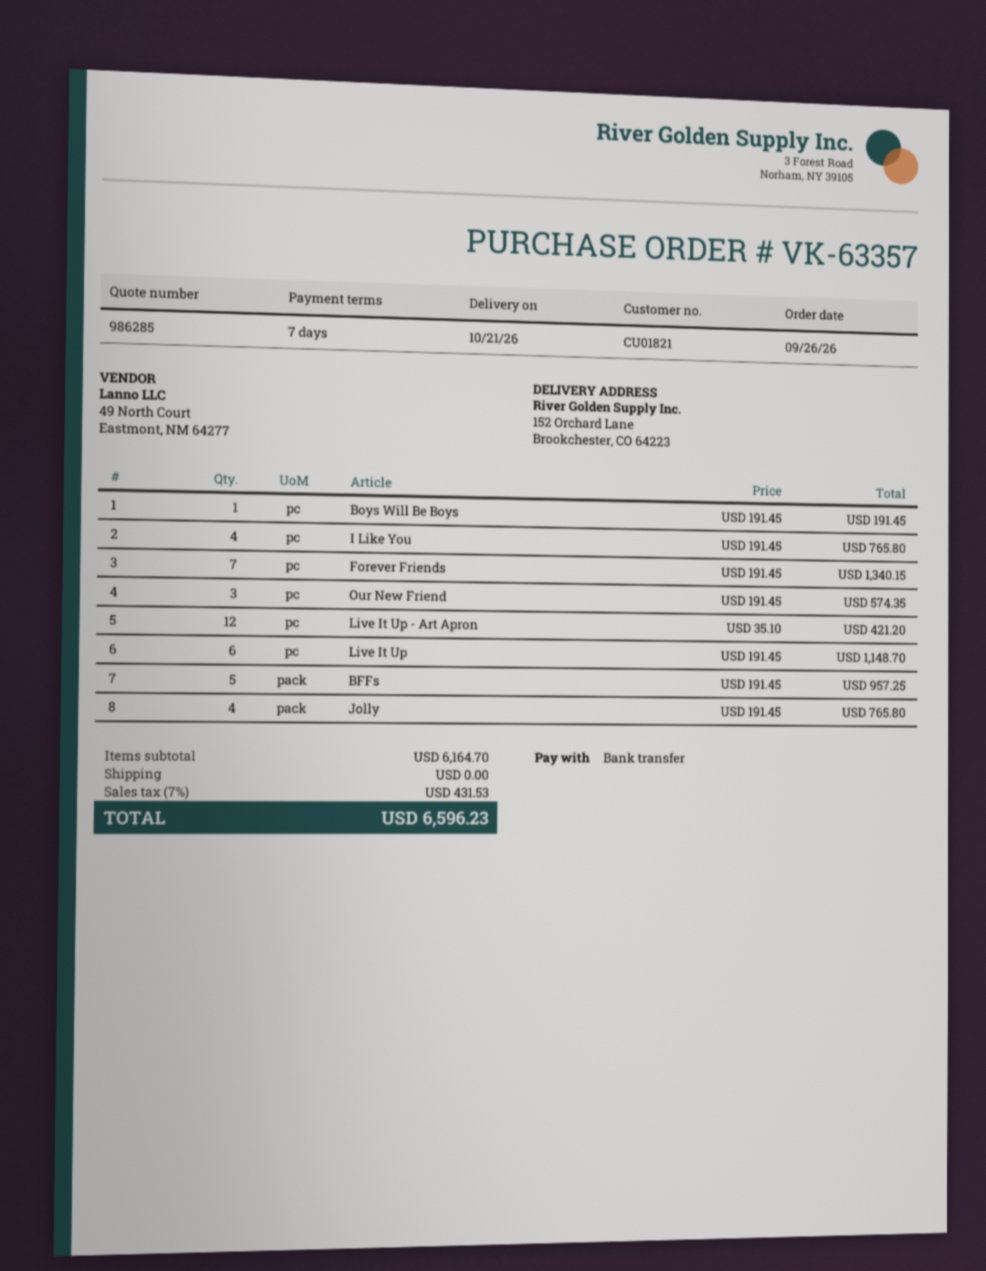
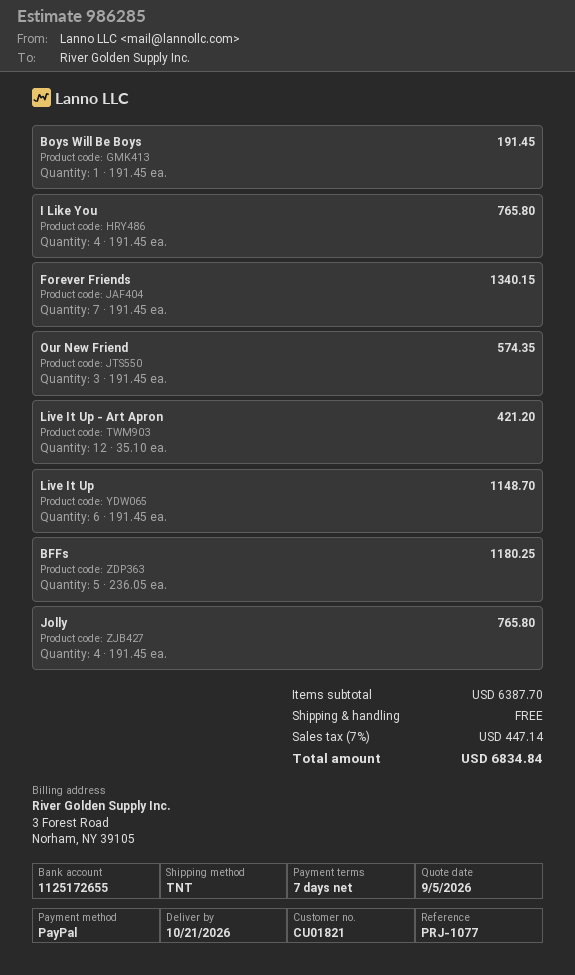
payment method: bank transfer -> PayPal
BFFs: 5 x 191.45 = 957.25 -> 5 x 236.05 = 1180.25
subtotal: 6164.70 -> 6387.70
tax: 7% = 431.53 -> 7% = 447.14
total: 6596.23 -> 6834.84

